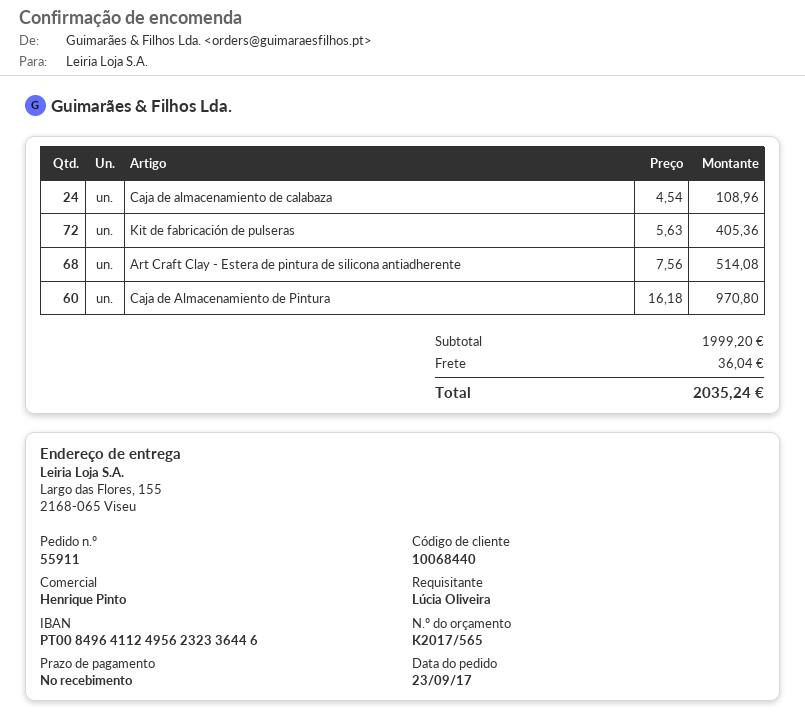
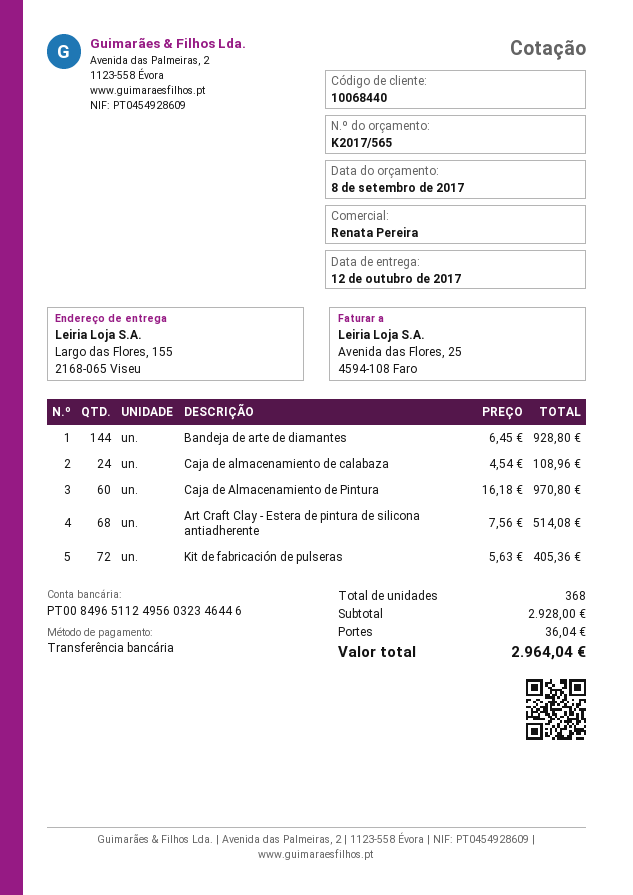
sales rep: Henrique Pinto -> Renata Pereira
bank account: PT00849641124956232336446 -> PT00849651124956032346446
Bandeja de arte de diamantes: none -> 144 x 6.45 = 928.80
subtotal: 1999.20 -> 2928.00
total: 2035.24 -> 2964.04

